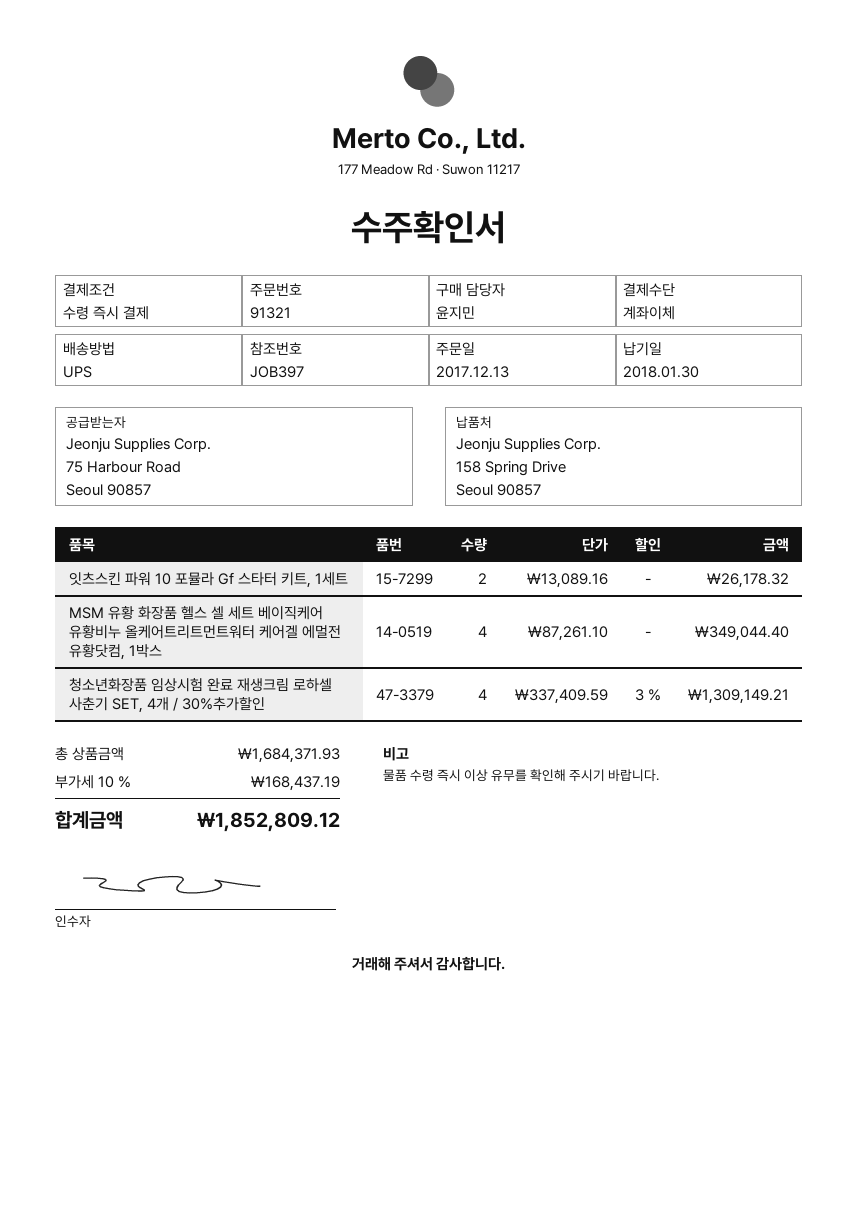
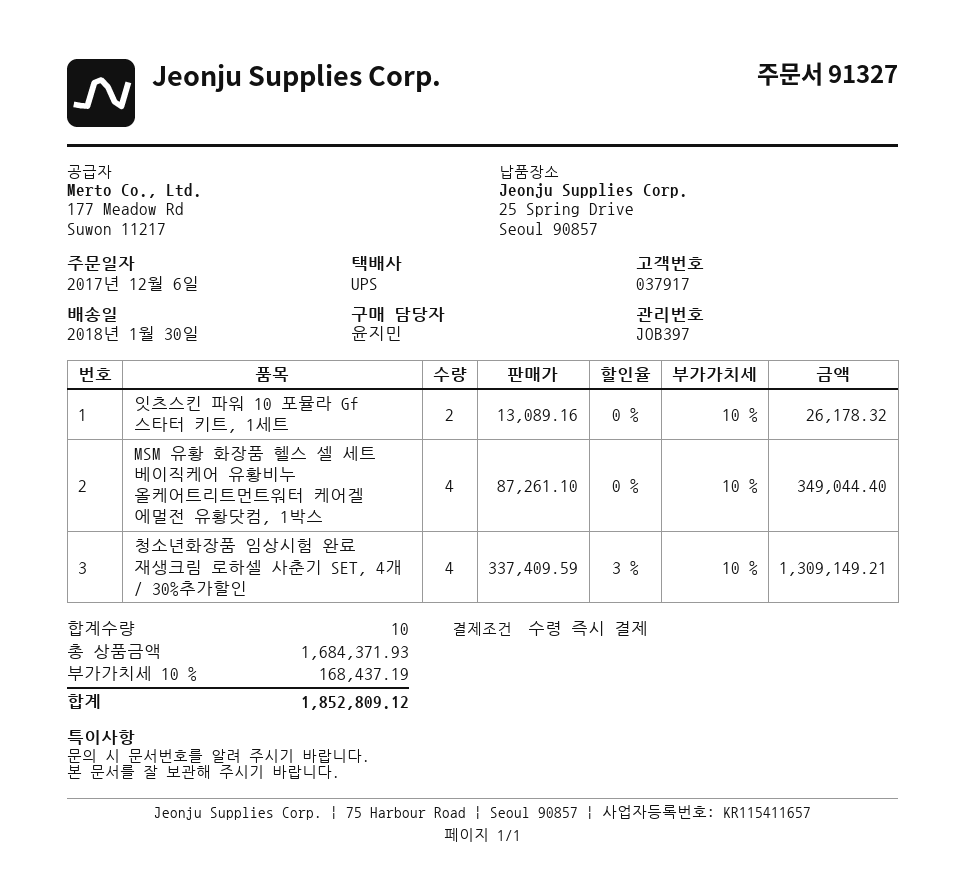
order number: 91321 -> 91327
order date: 2017-12-13 -> 2017-12-06
ship to: 158 Spring Drive, Seoul 90857 -> 25 Spring Drive, Seoul 90857

